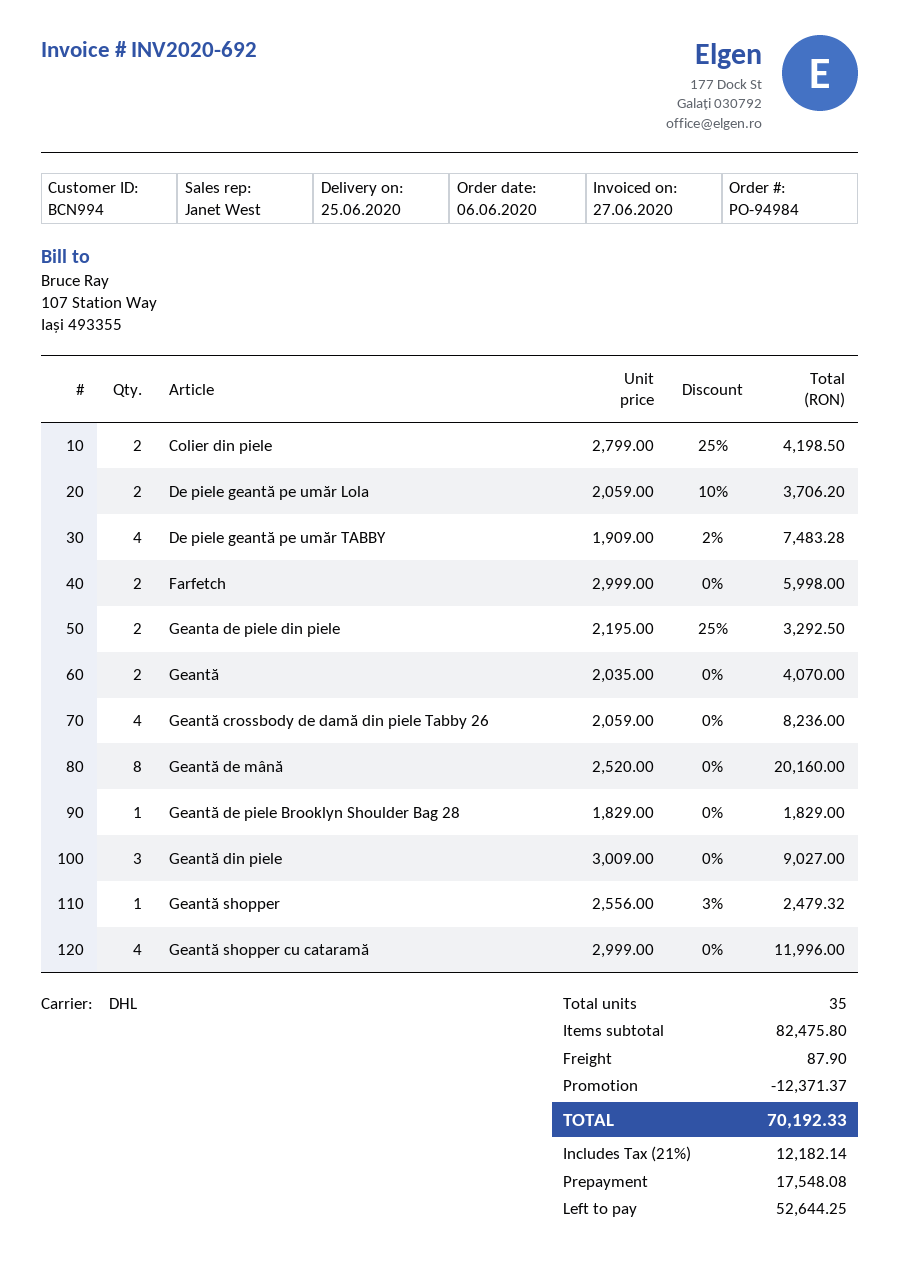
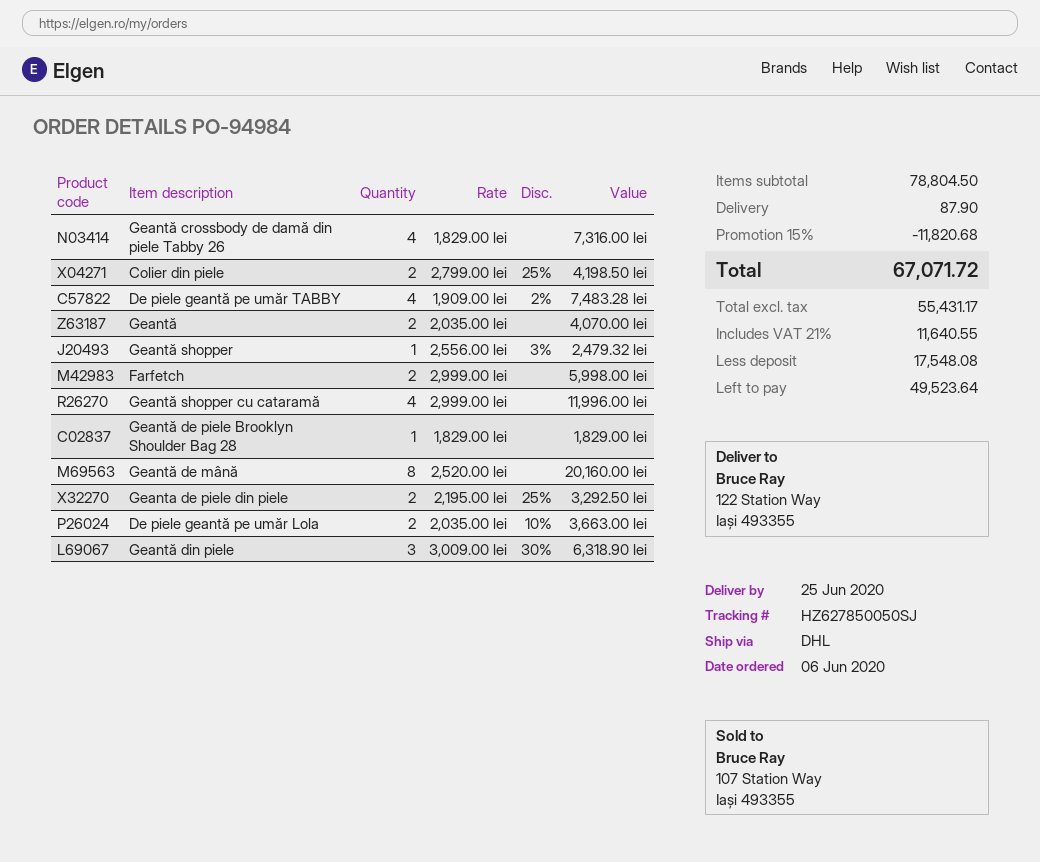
De piele geantă pe umăr Lola: 2 x 2059.00 - 10% = 3706.20 -> 2 x 2035.00 - 10% = 3663.00
Geantă crossbody de damă din piele Tabby 26: 4 x 2059.00 = 8236.00 -> 4 x 1829.00 = 7316.00
Geantă din piele: 3 x 3009.00 = 9027.00 -> 3 x 3009.00 - 30% = 6318.90
subtotal: 82475.80 -> 78804.50
discount: 12371.37 -> 11820.68
tax: 21% = 12182.14 -> 21% = 11640.55
total: 70192.33 -> 67071.72
balance: 52644.25 -> 49523.64

